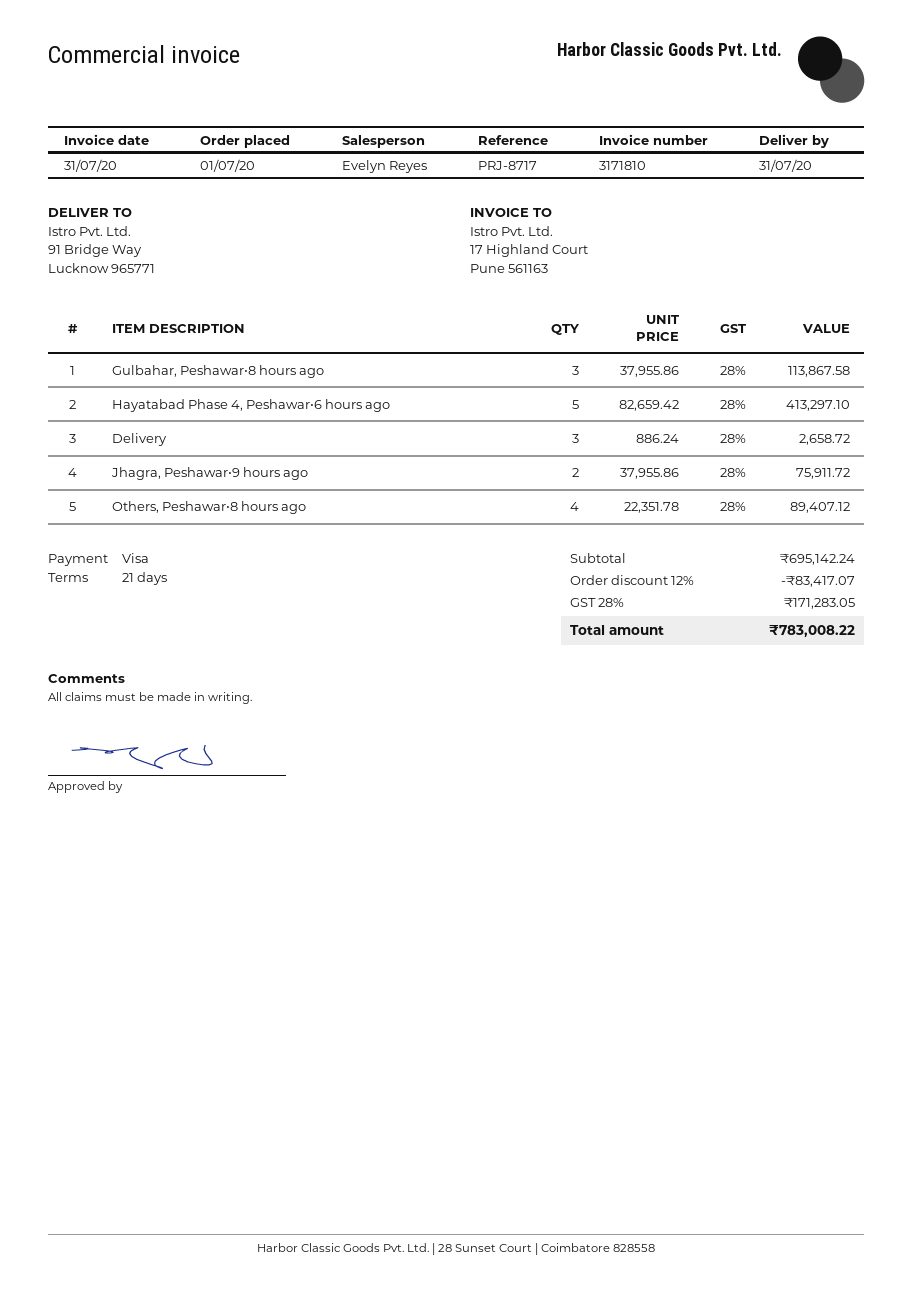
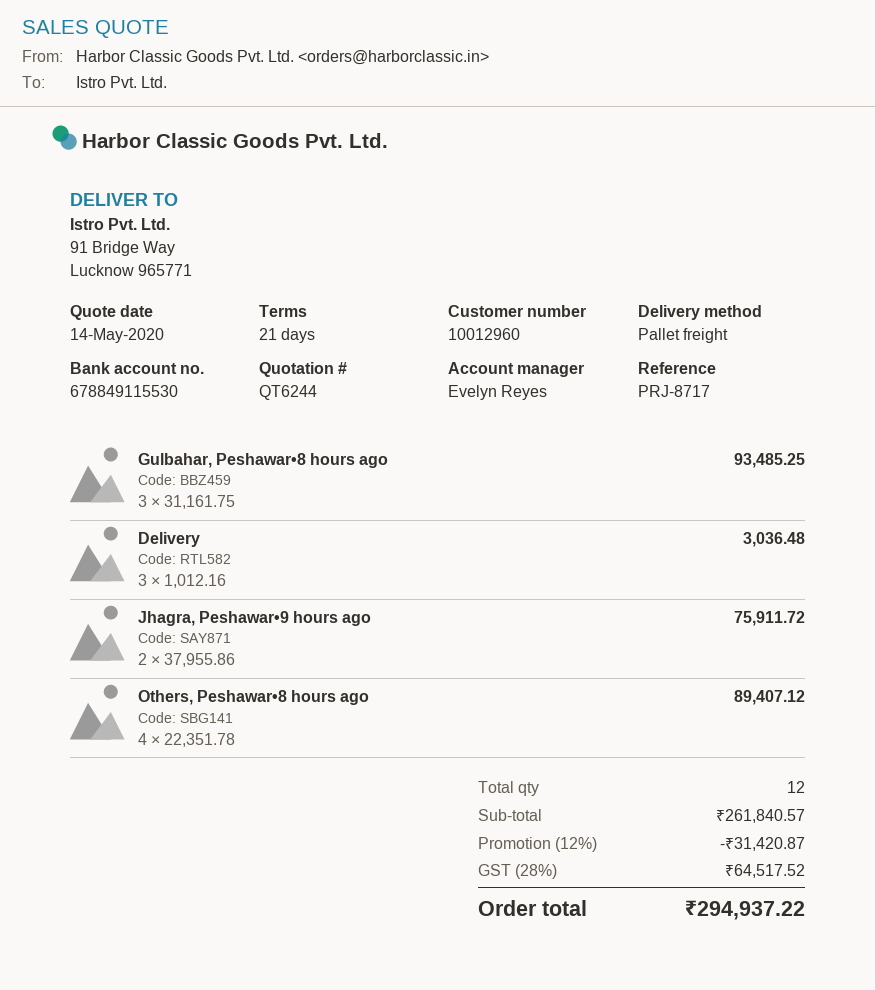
Gulbahar, Peshawar•8 hours ago: 3 x 37955.86 = 113867.58 -> 3 x 31161.75 = 93485.25
Hayatabad Phase 4, Peshawar•6 hours ago: 5 x 82659.42 = 413297.10 -> none
Delivery: 3 x 886.24 = 2658.72 -> 3 x 1012.16 = 3036.48
subtotal: 695142.24 -> 261840.57
discount: 12% = 83417.07 -> 12% = 31420.87
tax: 28% = 171283.05 -> 28% = 64517.52
total: 783008.22 -> 294937.22

